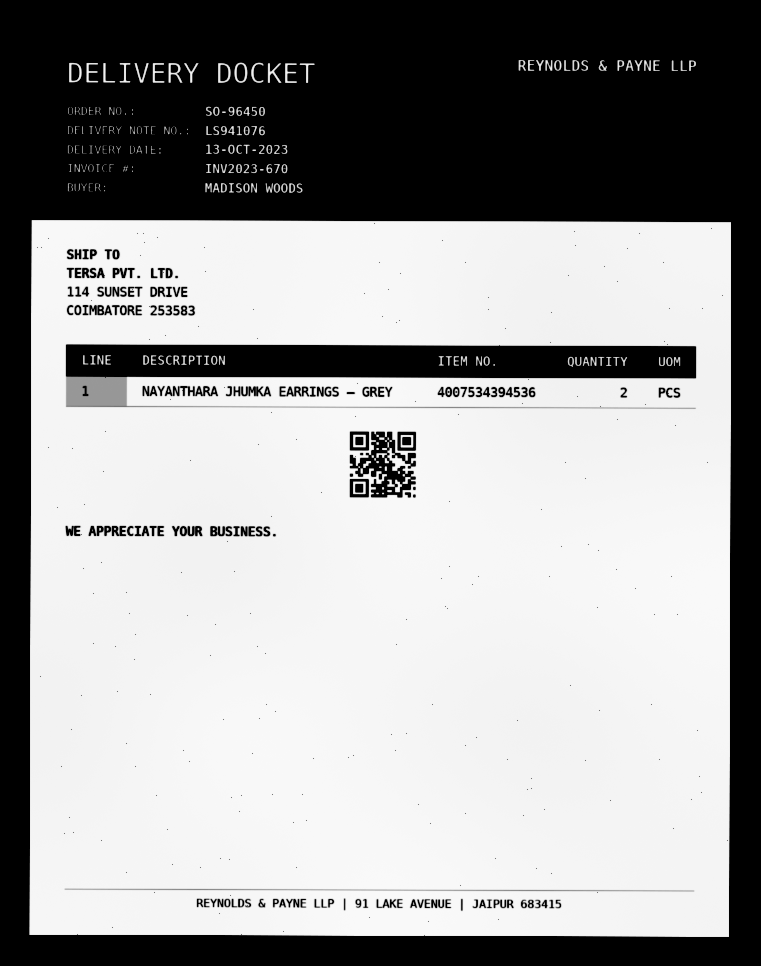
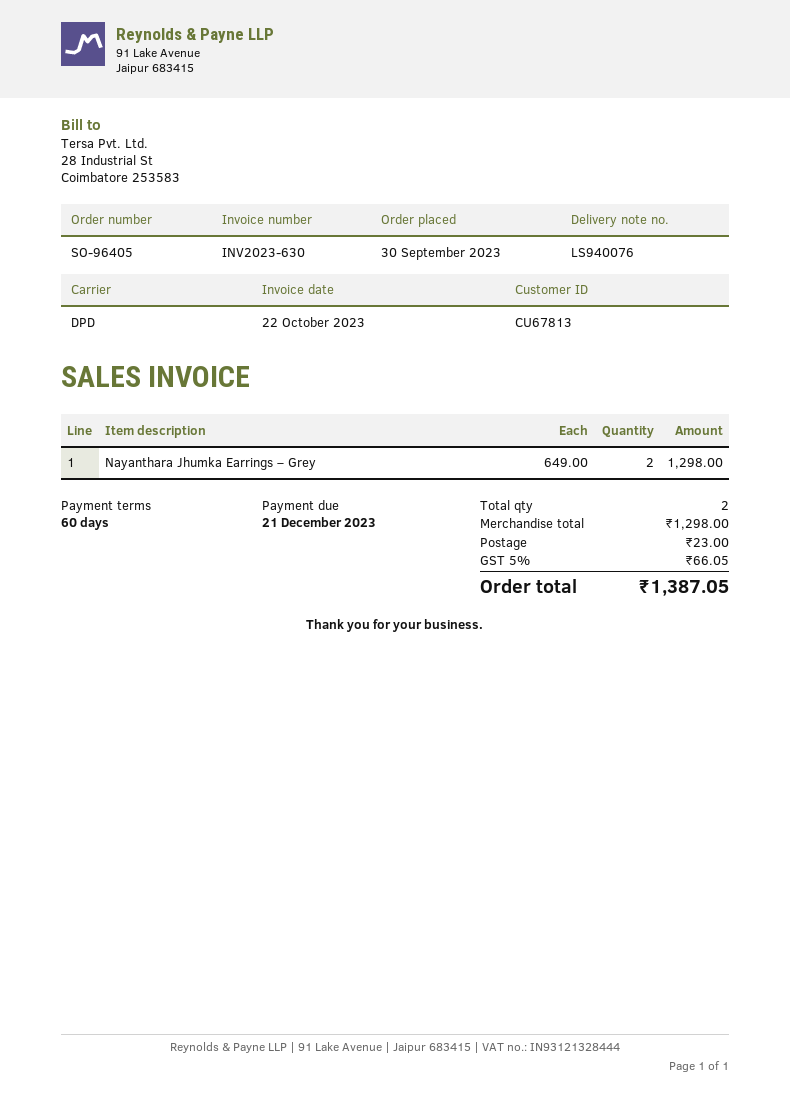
order number: SO-96450 -> SO-96405
delivery note number: LS941076 -> LS940076
invoice number: INV2023-670 -> INV2023-630

